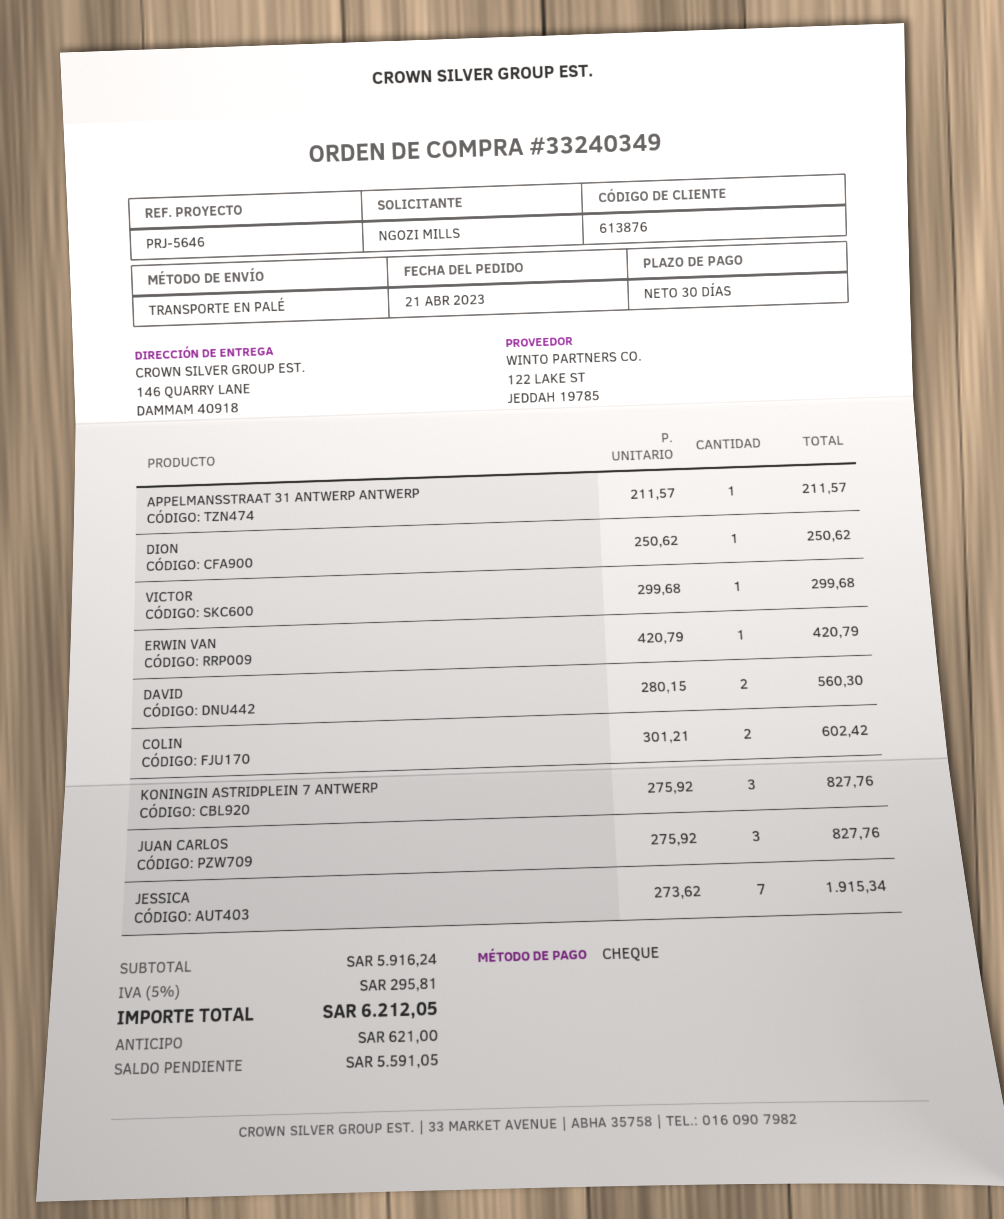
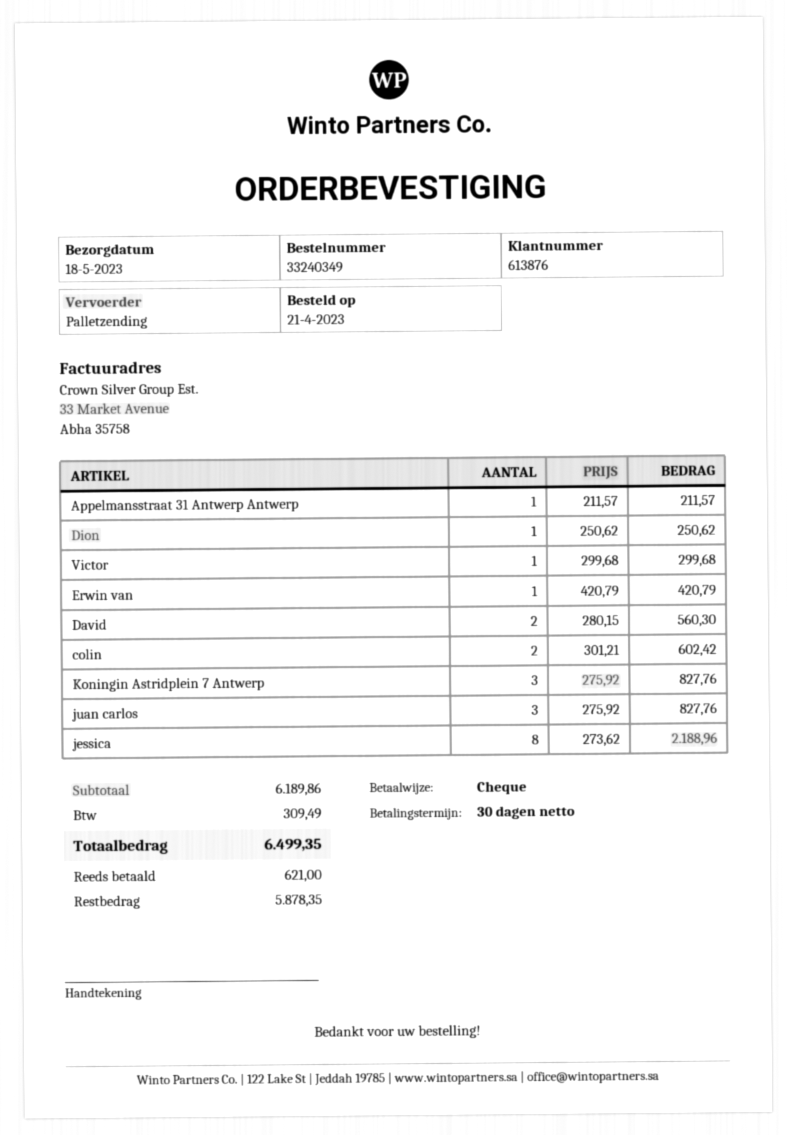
JESSICA: 7 x 273.62 = 1915.34 -> 8 x 273.62 = 2188.96
subtotal: 5916.24 -> 6189.86
tax: 295.81 -> 309.49
total: 6212.05 -> 6499.35
balance: 5591.05 -> 5878.35

